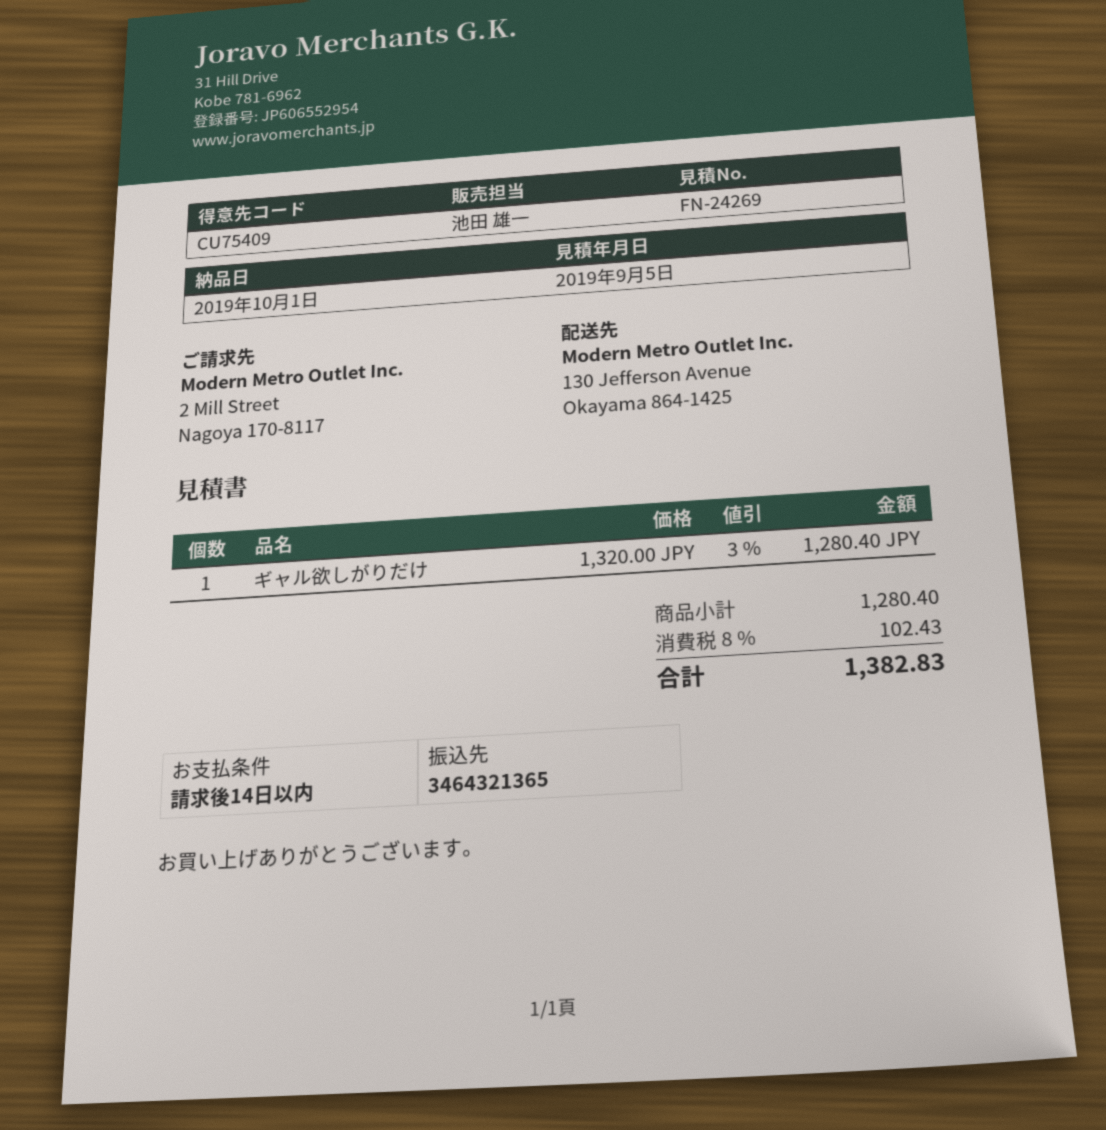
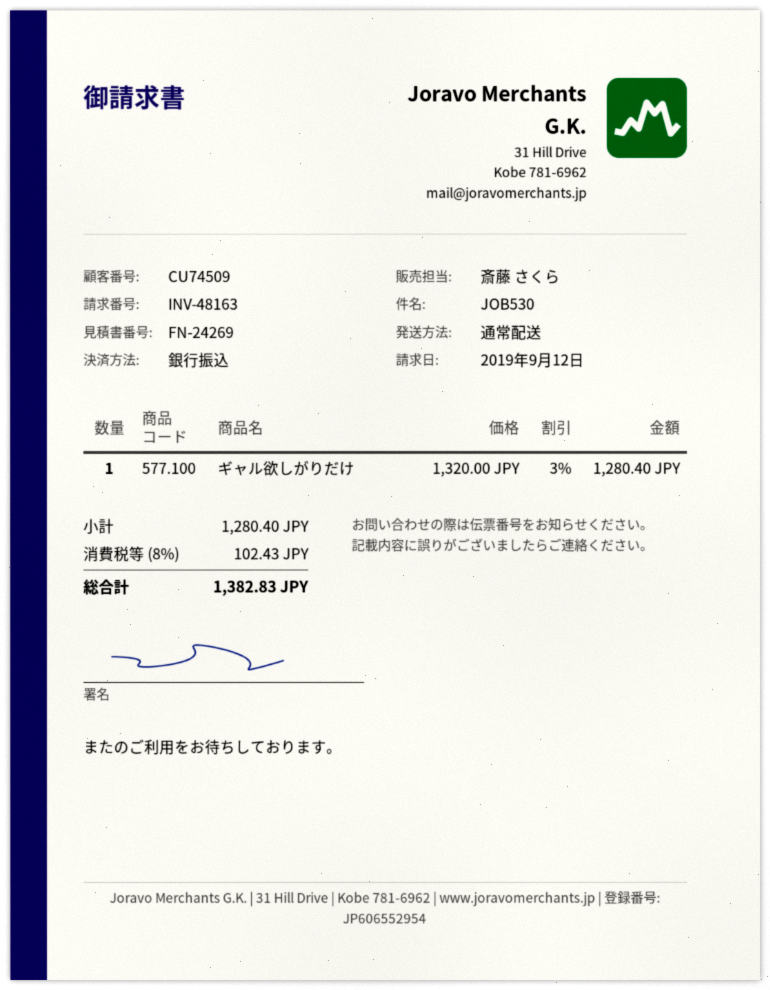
customer number: CU75409 -> CU74509
sales rep: 池田 雄一 -> 斎藤 さくら

